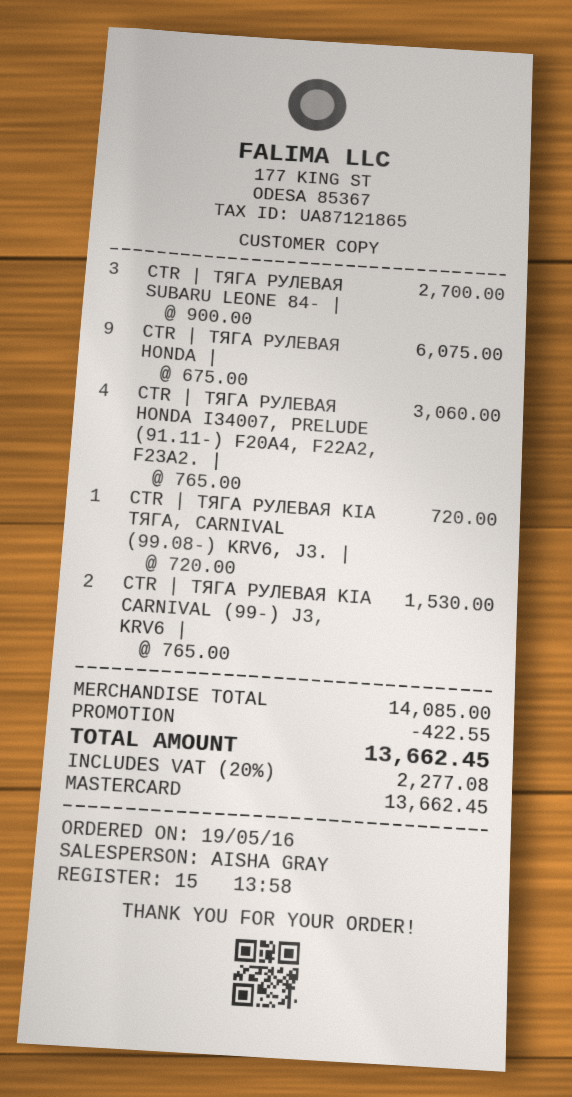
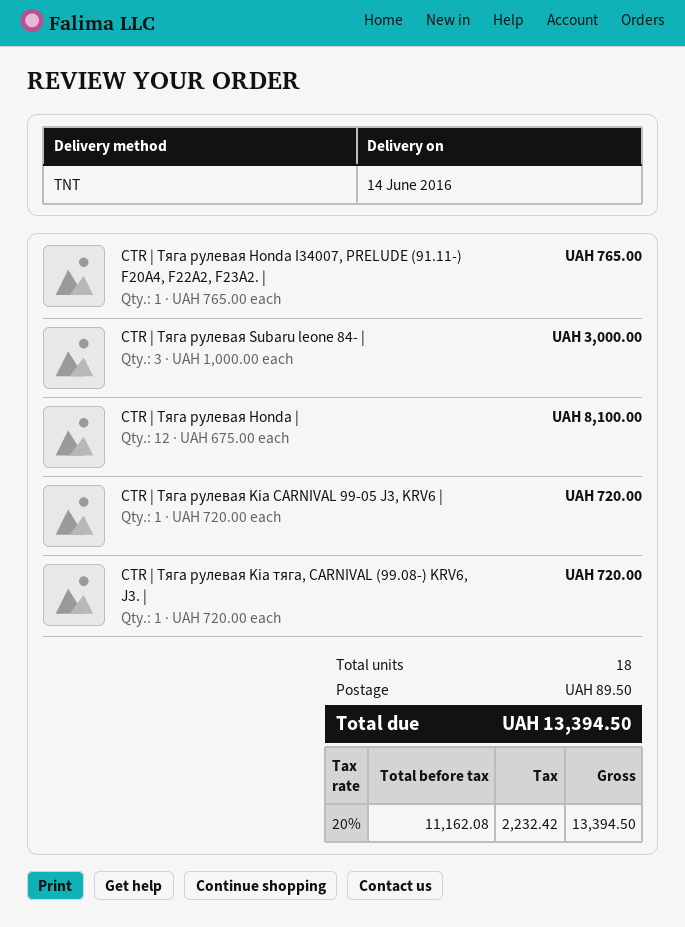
CTR | ТЯГА РУЛЕВАЯ SUBARU LEONE 84- |: 3 x 900.00 = 2700.00 -> 3 x 1000.00 = 3000.00
CTR | ТЯГА РУЛЕВАЯ HONDA |: 9 x 675.00 = 6075.00 -> 12 x 675.00 = 8100.00
CTR | ТЯГА РУЛЕВАЯ HONDA I34007, PRELUDE (91.11-) F20A4, F22A2, F23A2. |: 4 x 765.00 = 3060.00 -> 1 x 765.00 = 765.00
CTR | ТЯГА РУЛЕВАЯ KIA CARNIVAL (99-) J3, KRV6 |: 2 x 765.00 = 1530.00 -> none
CTR | Тяга рулевая Kia CARNIVAL 99-05 J3, KRV6 |: none -> 1 x 720.00 = 720.00
discount: 422.55 -> none
shipping: none -> 89.50
tax: 20% = 2277.08 -> 20% = 2232.42
total: 13662.45 -> 13394.50

